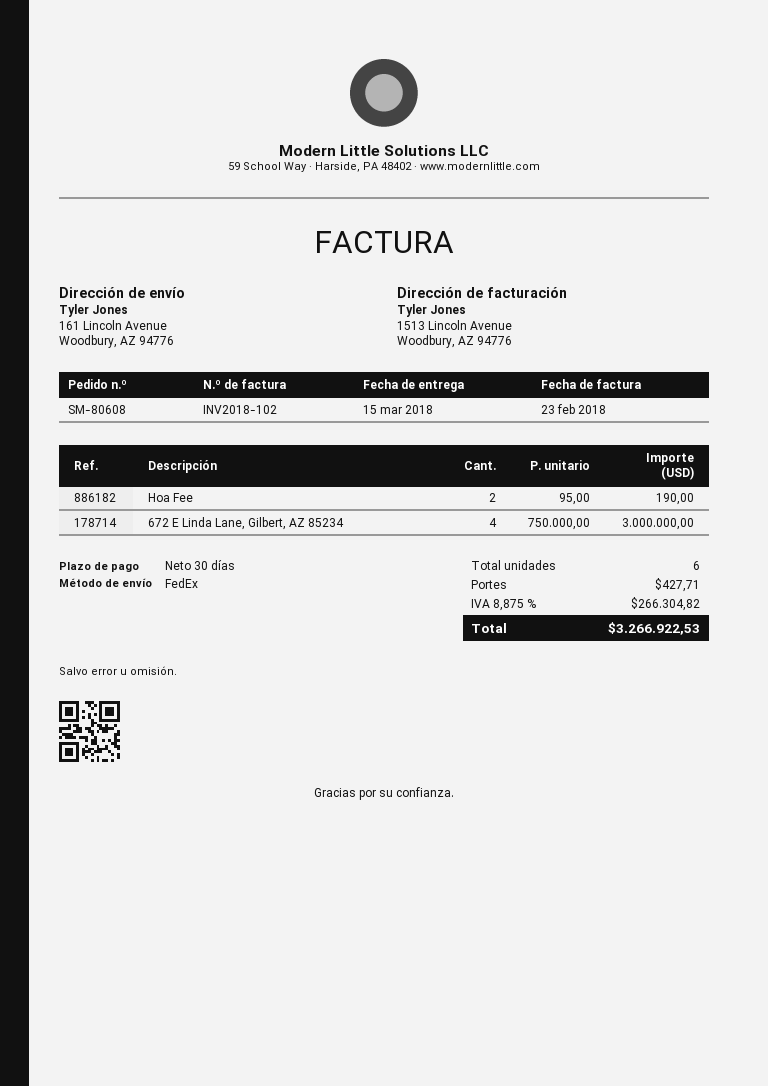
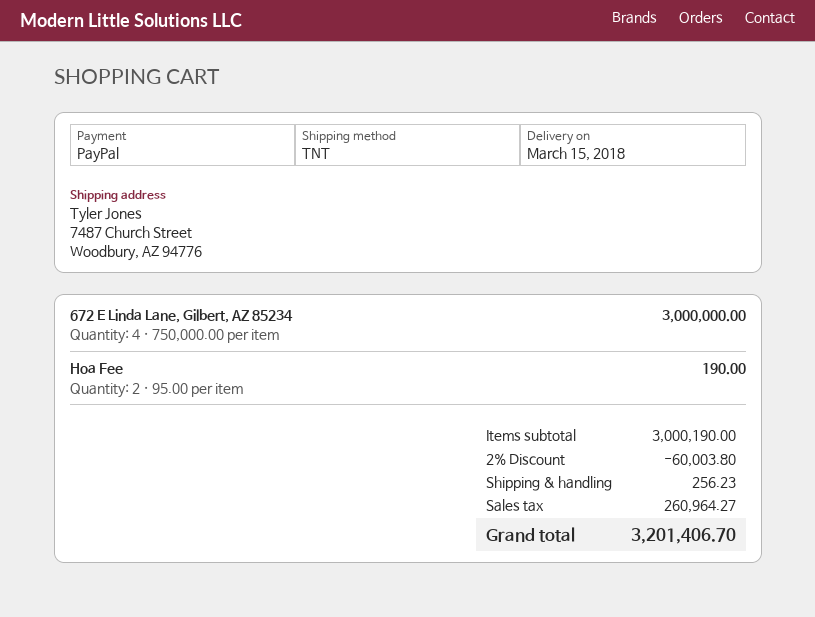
shipping method: FedEx -> TNT
ship to: 161 Lincoln Avenue, Woodbury, AZ 94776 -> 7487 Church Street, Woodbury, AZ 94776
discount: none -> 2% = 60003.80
shipping: 427.71 -> 256.23
tax: 266304.82 -> 260964.27
total: 3266922.53 -> 3201406.70

